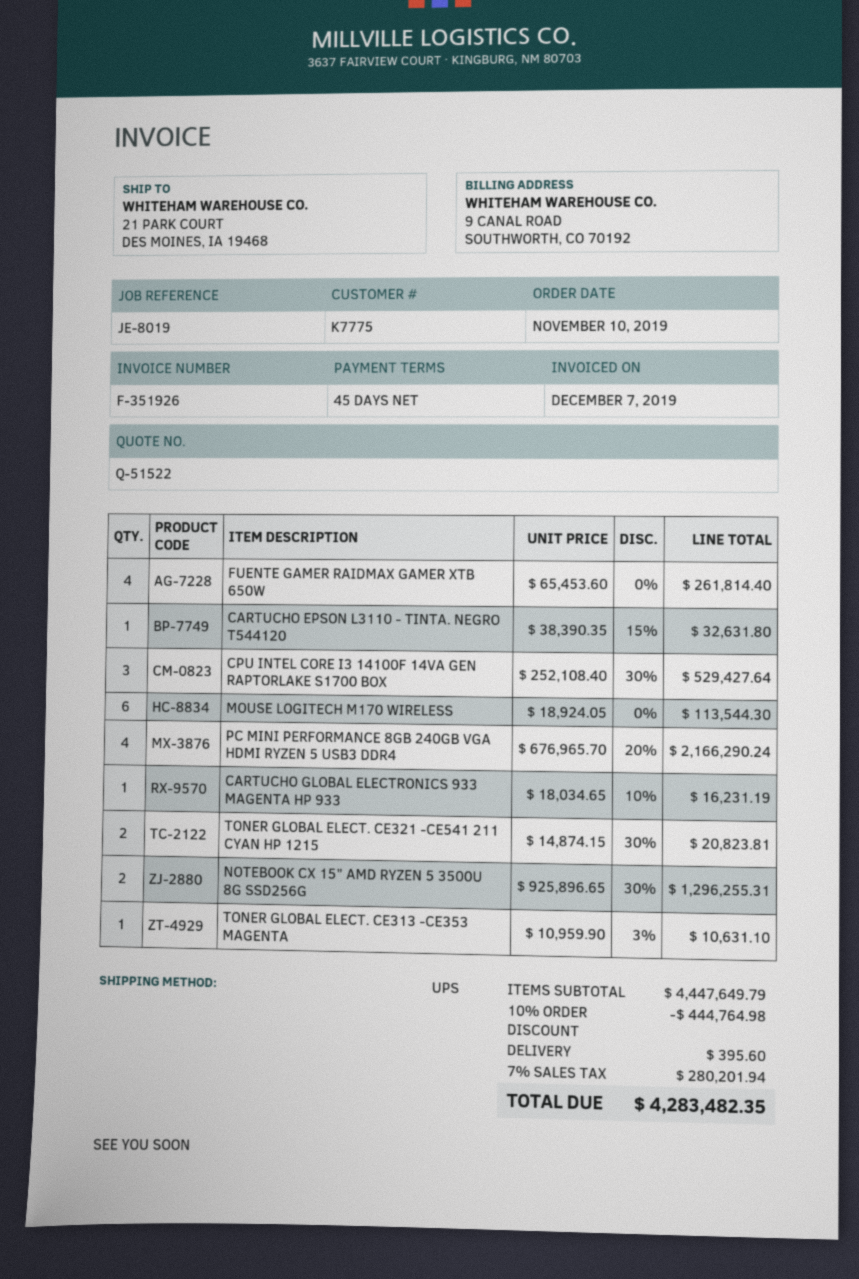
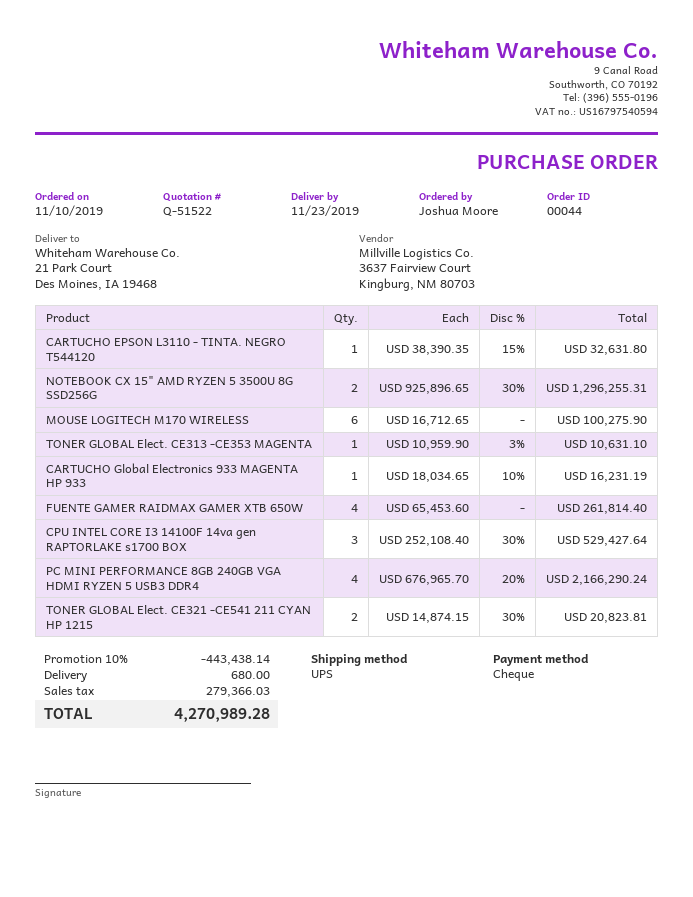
MOUSE LOGITECH M170 WIRELESS: 6 x 18924.05 = 113544.30 -> 6 x 16712.65 = 100275.90
discount: 10% = 444764.98 -> 10% = 443438.14
shipping: 395.60 -> 680.00
tax: 280201.94 -> 279366.03
total: 4283482.35 -> 4270989.28

